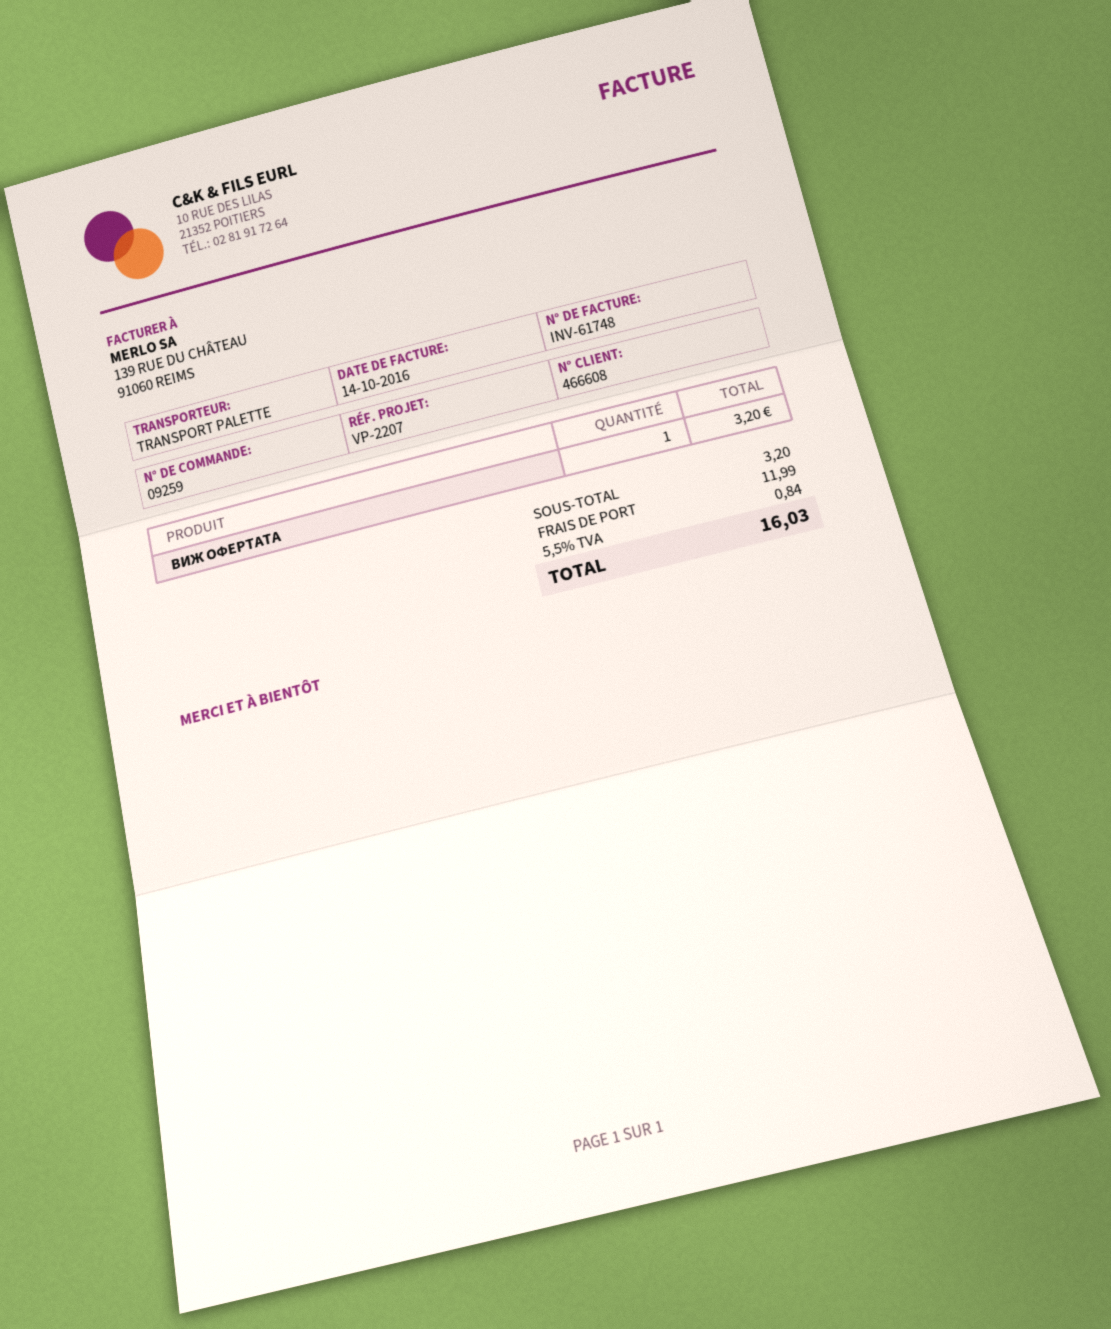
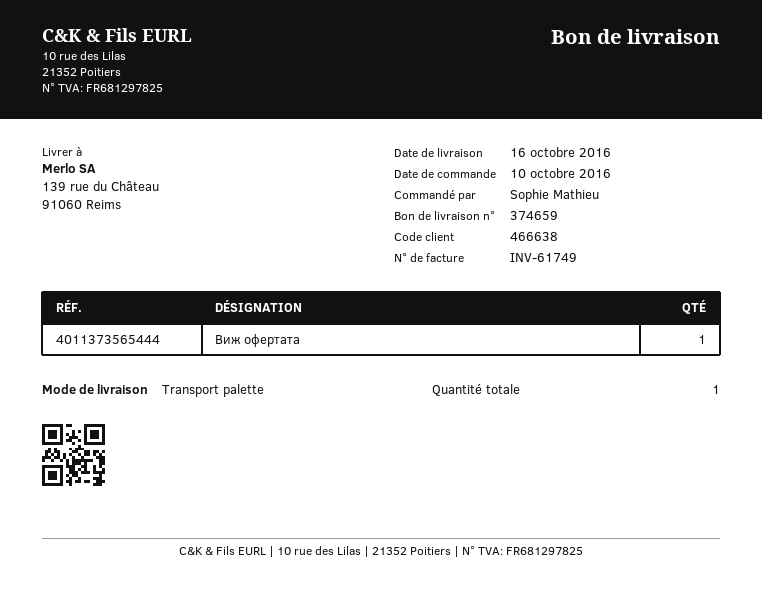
invoice number: INV-61748 -> INV-61749
customer number: 466608 -> 466638

